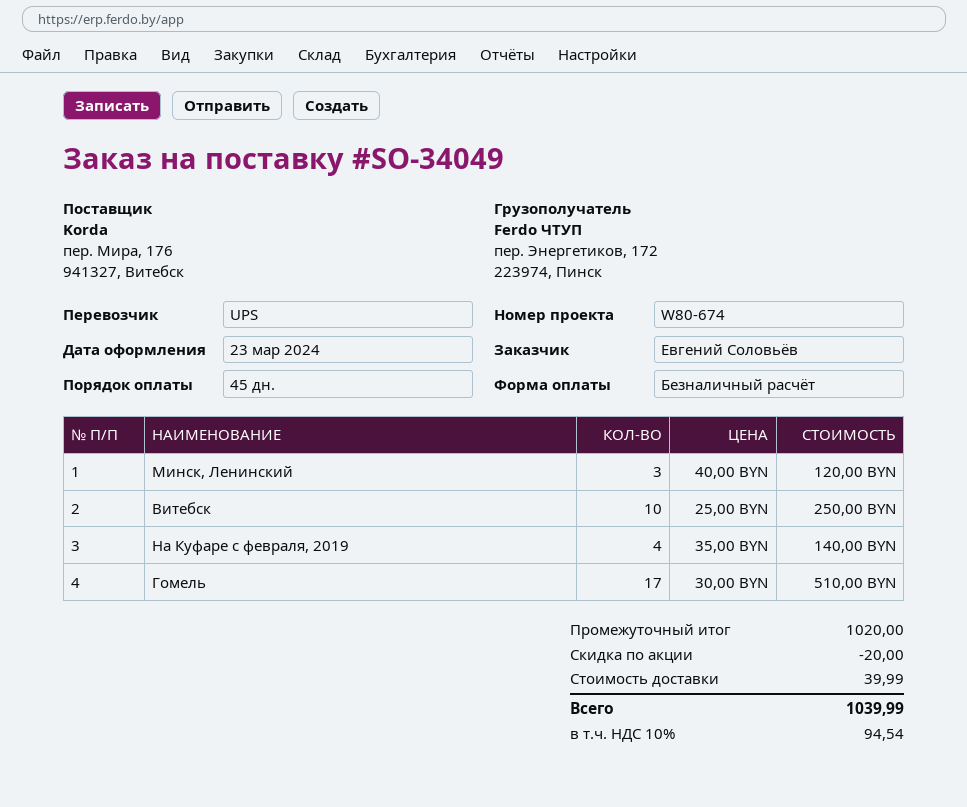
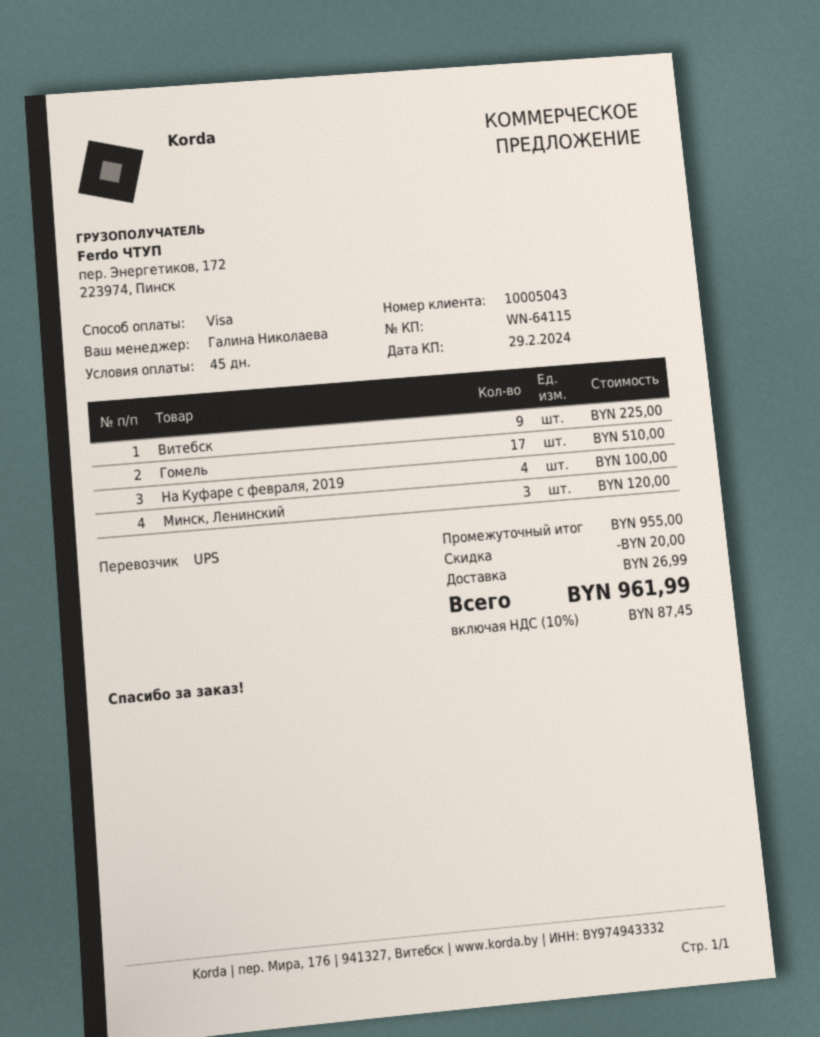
payment method: bank transfer -> Visa
Витебск: 10 for 250.00 -> 9 for 225.00
На Куфаре с февраля, 2019: 4 for 140.00 -> 4 for 100.00
subtotal: 1020.00 -> 955.00
shipping: 39.99 -> 26.99
tax: 10% = 94.54 -> 10% = 87.45
total: 1039.99 -> 961.99

